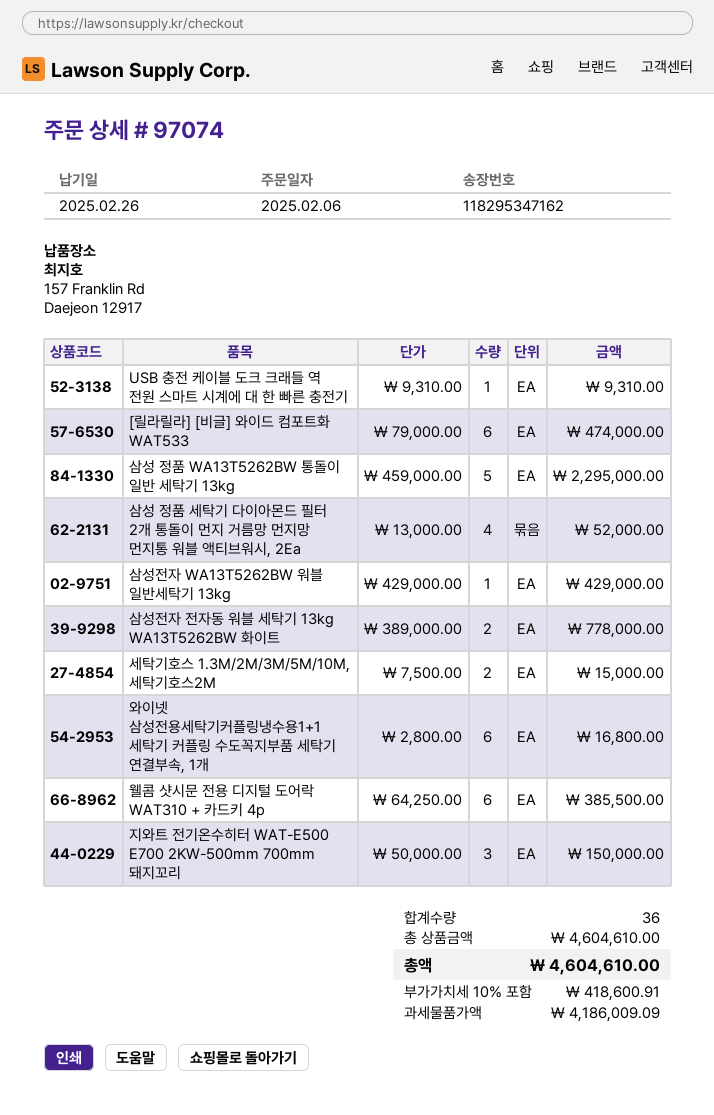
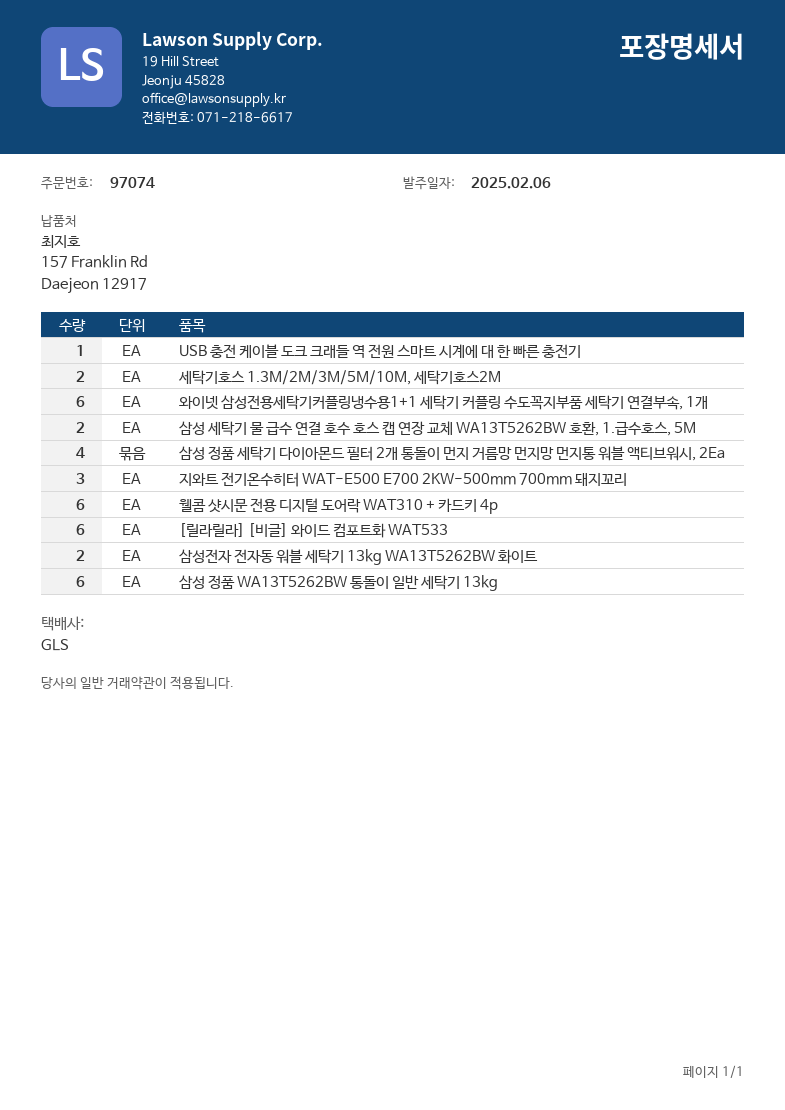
삼성 정품 WA13T5262BW 통돌이 일반 세탁기 13kg: 5 -> 6
삼성전자 WA13T5262BW 워블 일반세탁기 13kg: 1 -> none
삼성 세탁기 물 급수 연결 호수 호스 캡 연장 교체 WA13T5262BW 호환, 1.급수호스, 5M: none -> 2

